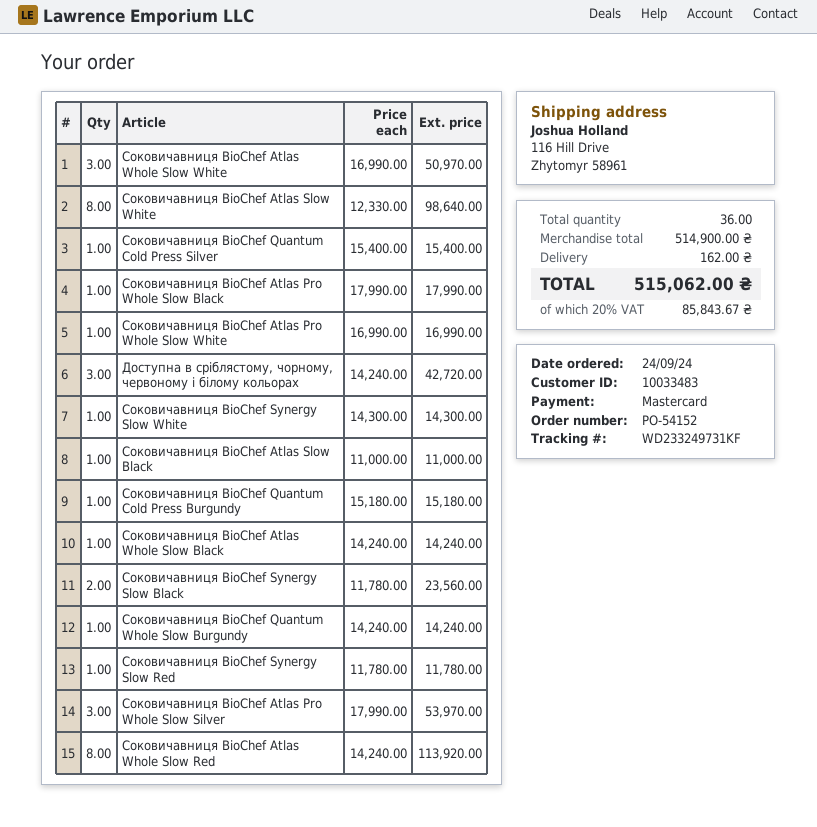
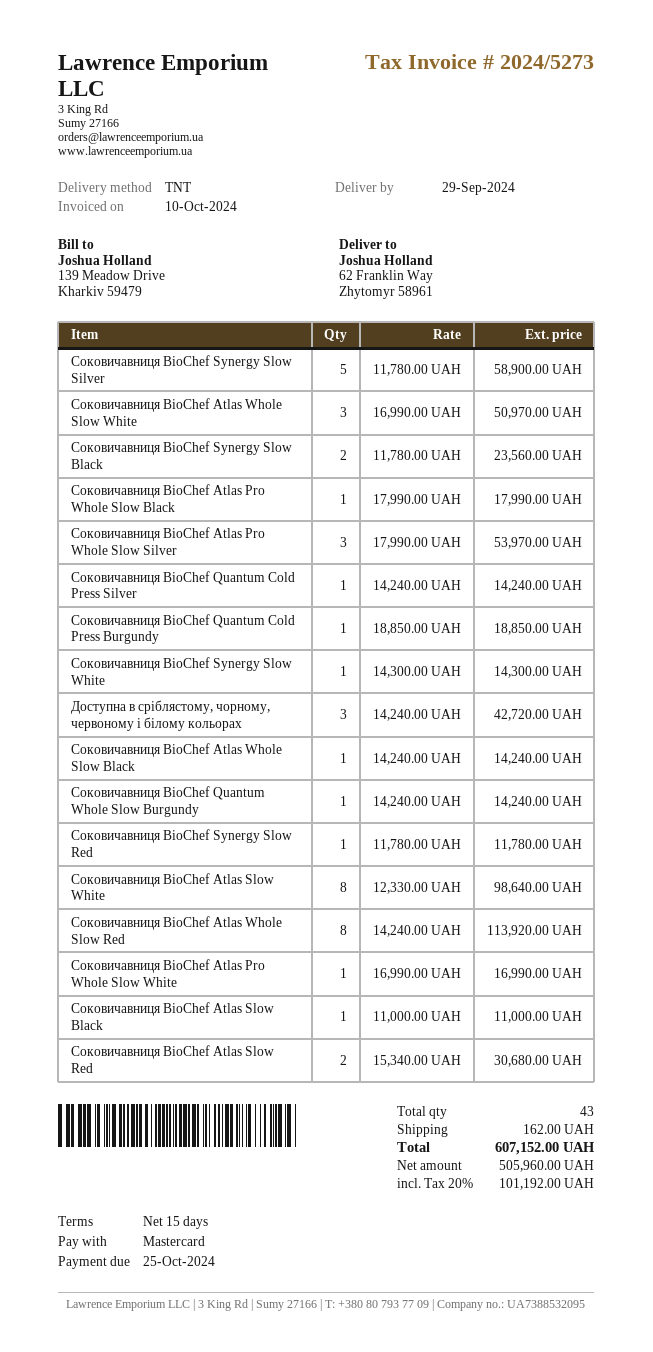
ship to: 116 Hill Drive, Zhytomyr 58961 -> 62 Franklin Way, Zhytomyr 58961
Соковичавниця BioChef Quantum Cold Press Silver: 1 x 15400.00 = 15400.00 -> 1 x 14240.00 = 14240.00
Соковичавниця BioChef Quantum Cold Press Burgundy: 1 x 15180.00 = 15180.00 -> 1 x 18850.00 = 18850.00
Соковичавниця BioChef Synergy Slow Silver: none -> 5 x 11780.00 = 58900.00
Соковичавниця BioChef Atlas Slow Red: none -> 2 x 15340.00 = 30680.00
total quantity: 36 -> 43
tax: 20% = 85843.67 -> 20% = 101192.00
total: 515062.00 -> 607152.00

